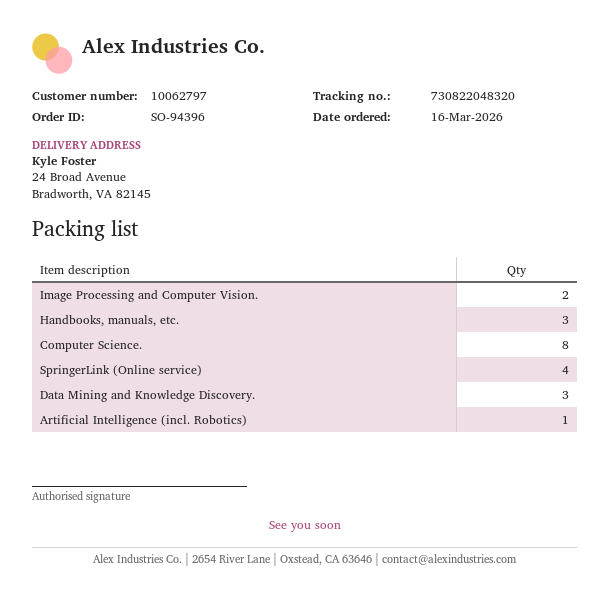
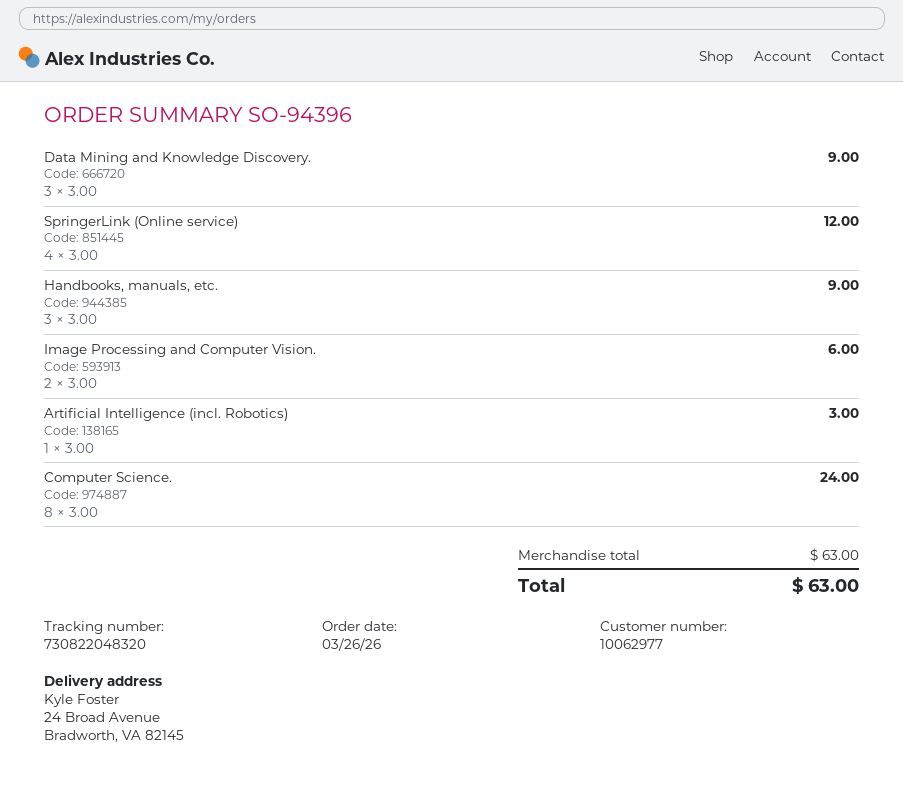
order date: 2026-03-16 -> 2026-03-26
customer number: 10062797 -> 10062977

